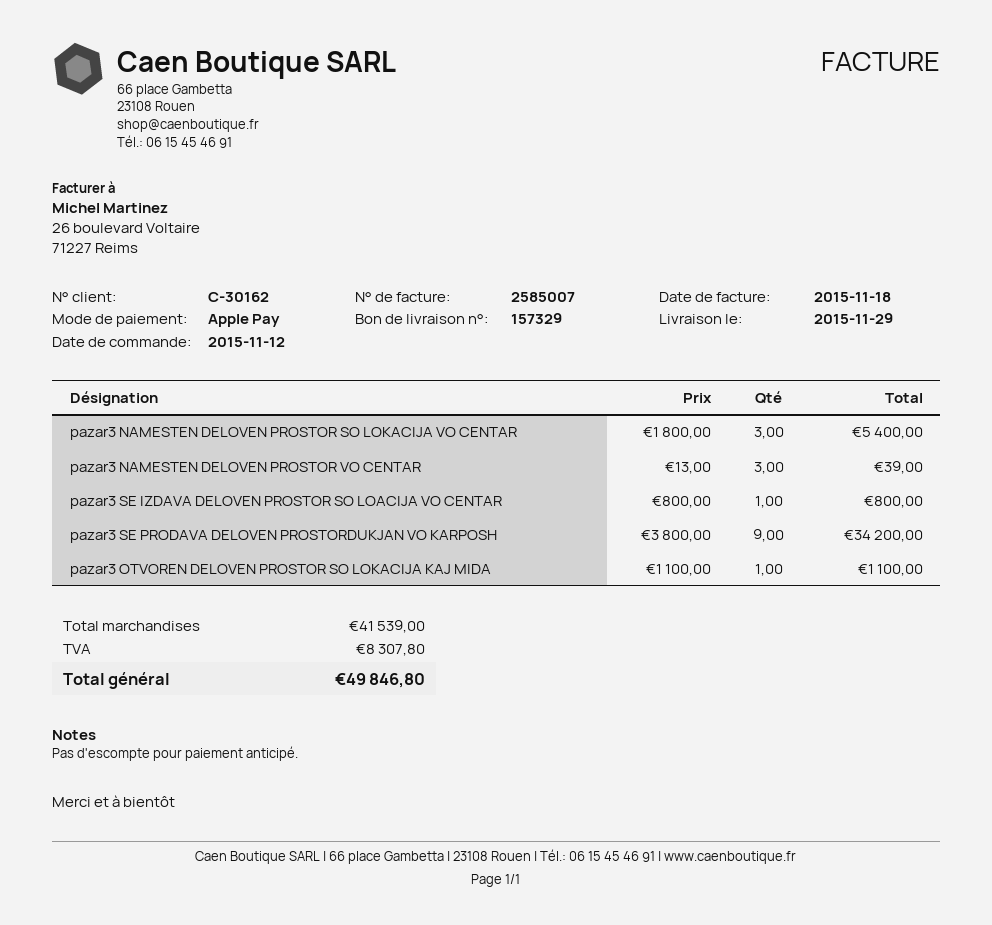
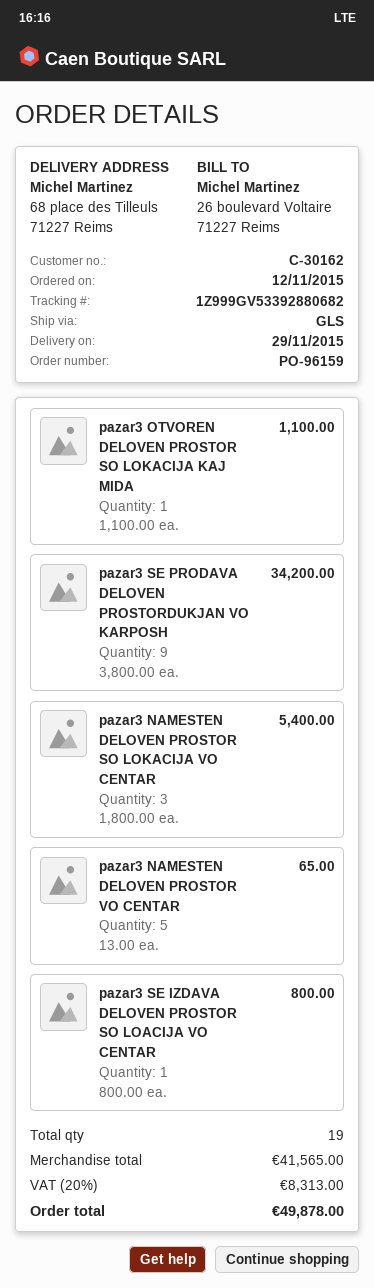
pazar3 NAMESTEN DELOVEN PROSTOR VO CENTAR: 3 x 13.00 = 39.00 -> 5 x 13.00 = 65.00
subtotal: 41539.00 -> 41565.00
tax: 8307.80 -> 8313.00
total: 49846.80 -> 49878.00

